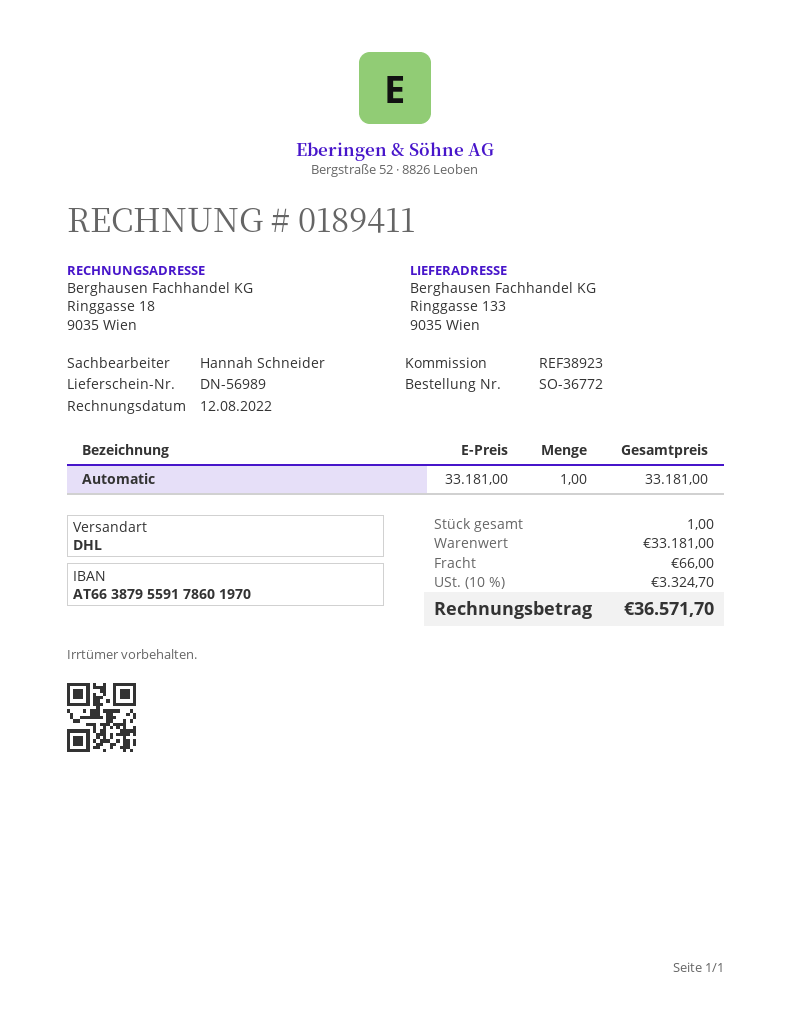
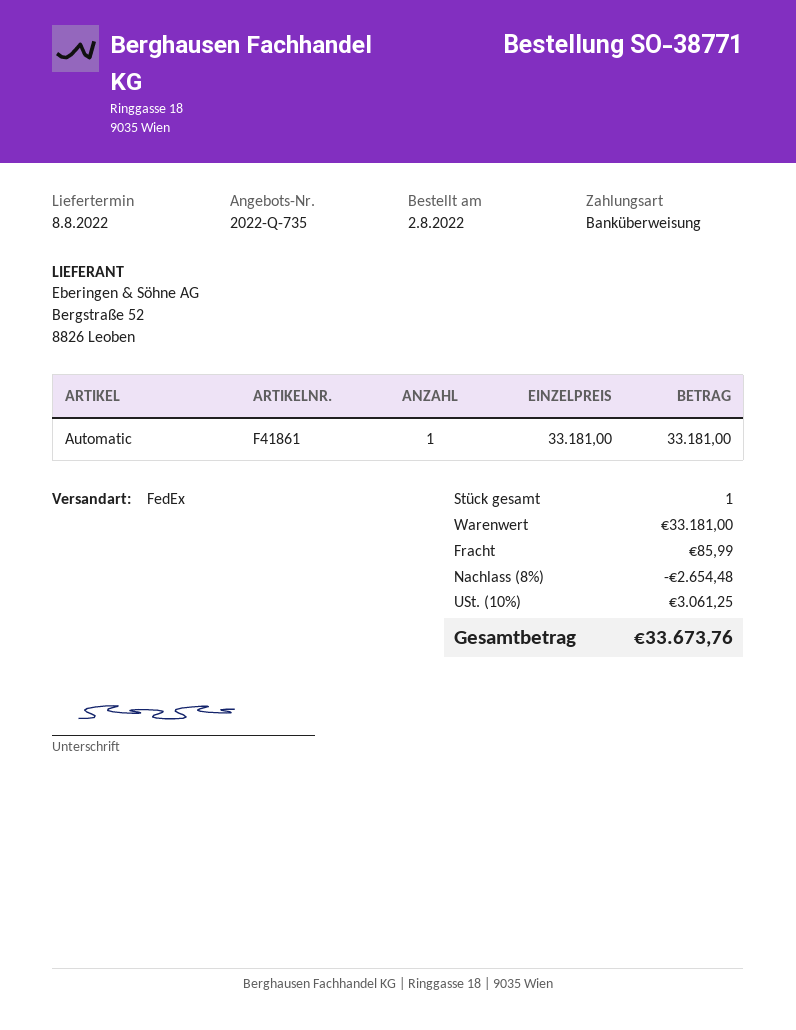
order number: SO-36772 -> SO-38771
shipping method: DHL -> FedEx
discount: none -> 8% = 2654.48
shipping: 66.00 -> 85.99
tax: 10% = 3324.70 -> 10% = 3061.25
total: 36571.70 -> 33673.76

